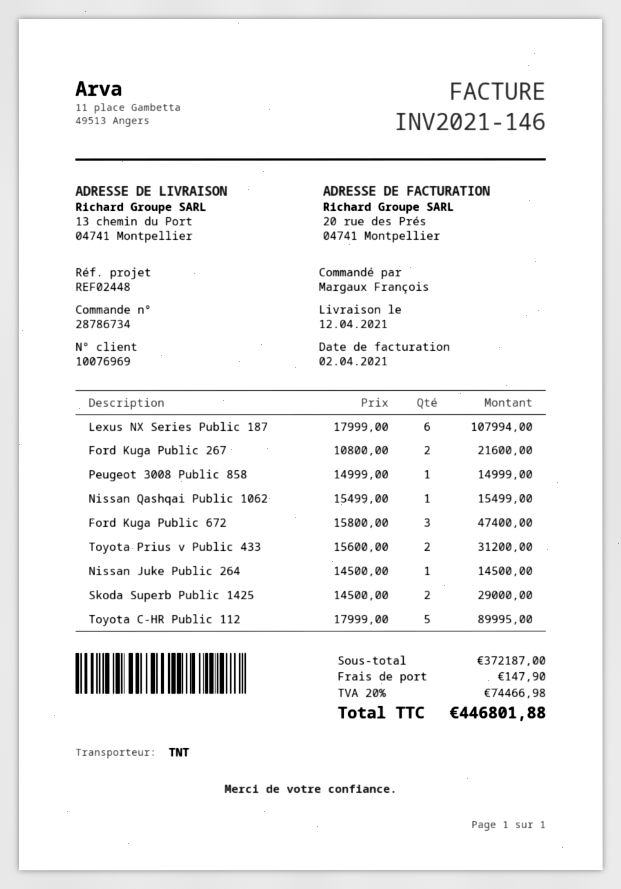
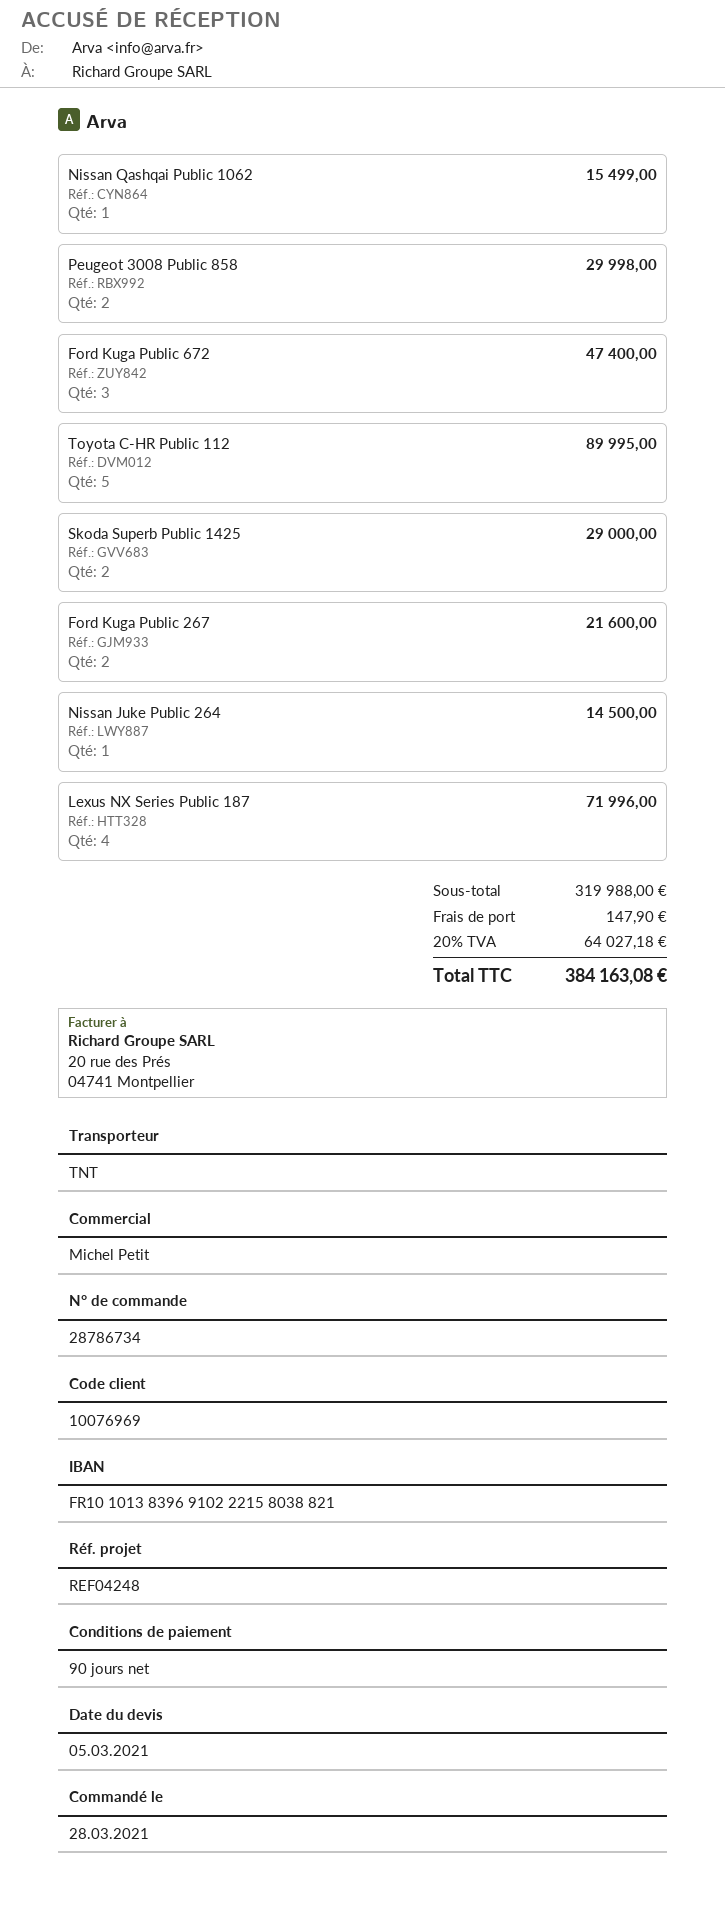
reference: REF02448 -> REF04248
Lexus NX Series Public 187: 6 for 107994.00 -> 4 for 71996.00
Peugeot 3008 Public 858: 1 for 14999.00 -> 2 for 29998.00
Toyota Prius v Public 433: 2 for 31200.00 -> none
subtotal: 372187.00 -> 319988.00
tax: 20% = 74466.98 -> 20% = 64027.18
total: 446801.88 -> 384163.08

